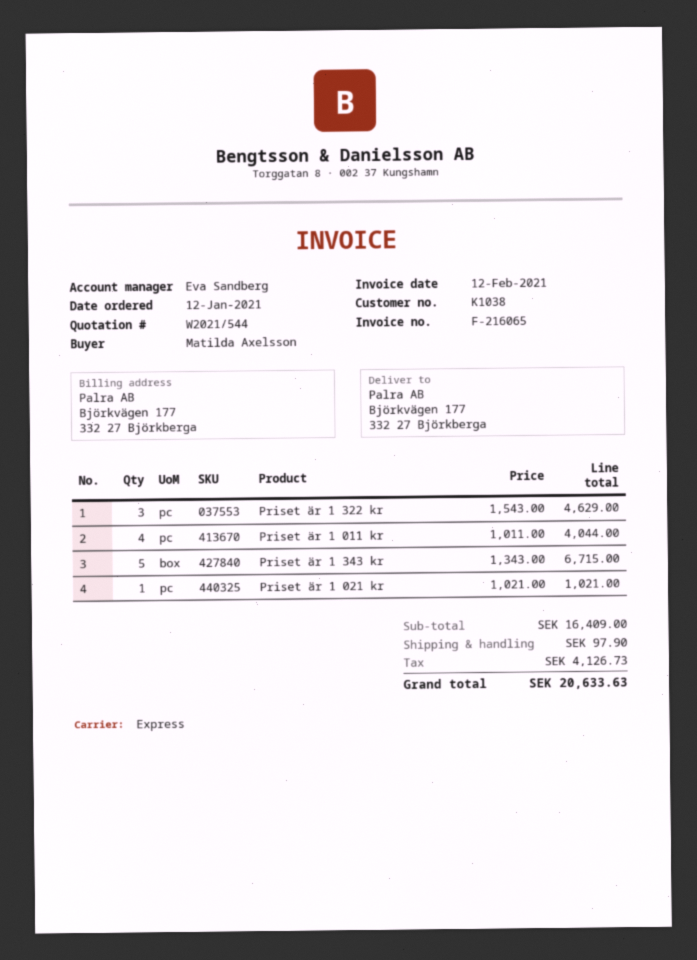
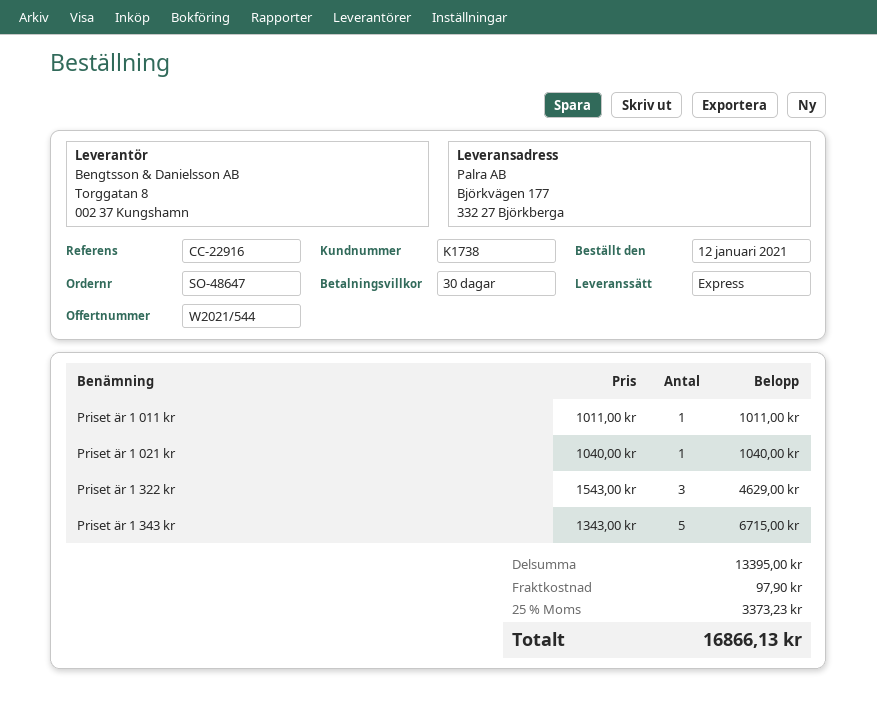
customer number: K1038 -> K1738
Priset är 1 011 kr: 4 x 1011.00 = 4044.00 -> 1 x 1011.00 = 1011.00
Priset är 1 021 kr: 1 x 1021.00 = 1021.00 -> 1 x 1040.00 = 1040.00
subtotal: 16409.00 -> 13395.00
tax: 4126.73 -> 3373.23
total: 20633.63 -> 16866.13

